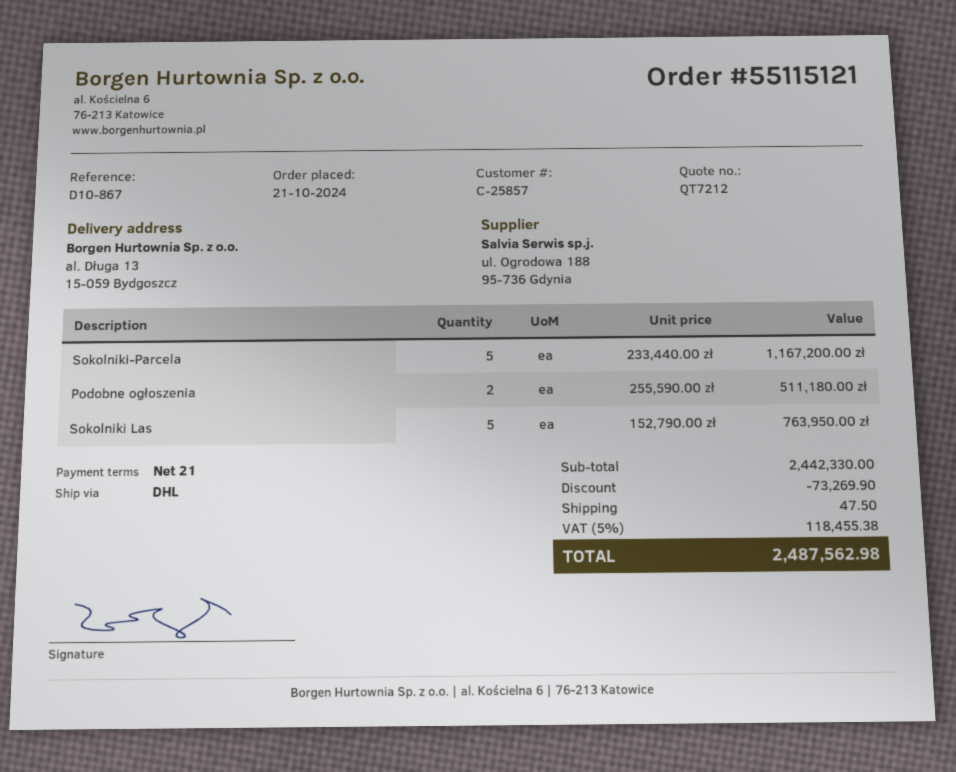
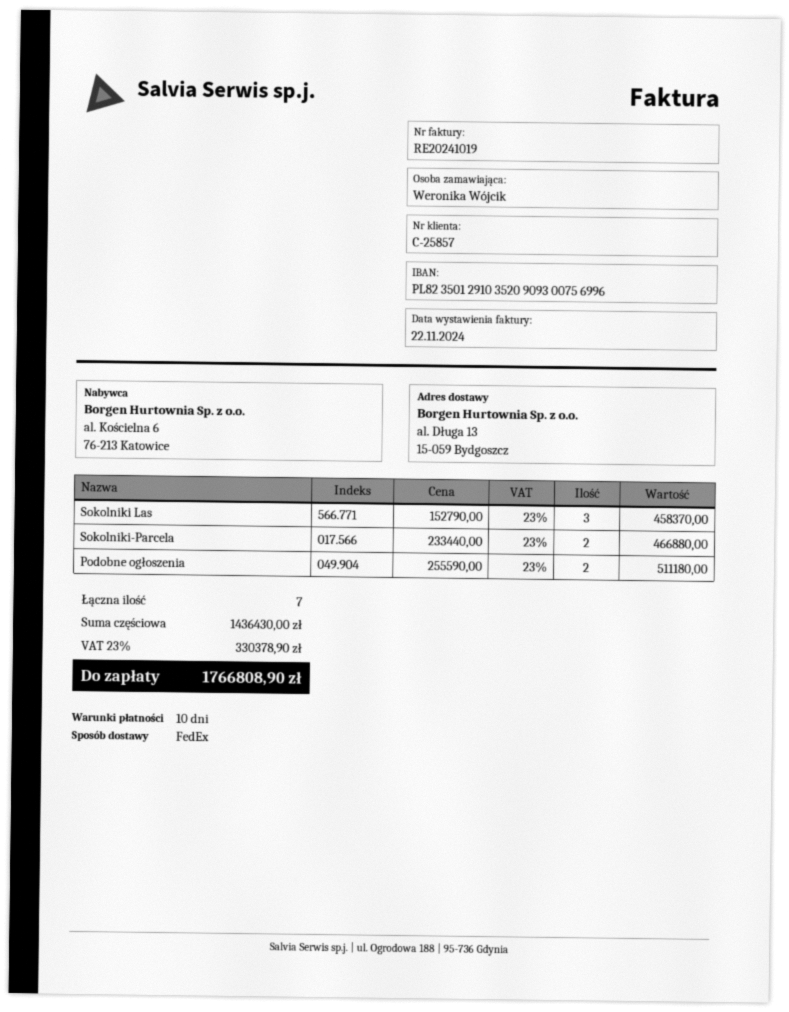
payment terms: 21 days -> 10 days
shipping method: DHL -> FedEx
Sokolniki-Parcela: 5 x 233440.00 = 1167200.00 -> 2 x 233440.00 = 466880.00
Sokolniki Las: 5 x 152790.00 = 763950.00 -> 3 x 152790.00 = 458370.00
subtotal: 2442330.00 -> 1436430.00
discount: 73269.90 -> none
shipping: 47.50 -> none
tax: 5% = 118455.38 -> 23% = 330378.90
total: 2487562.98 -> 1766808.90

